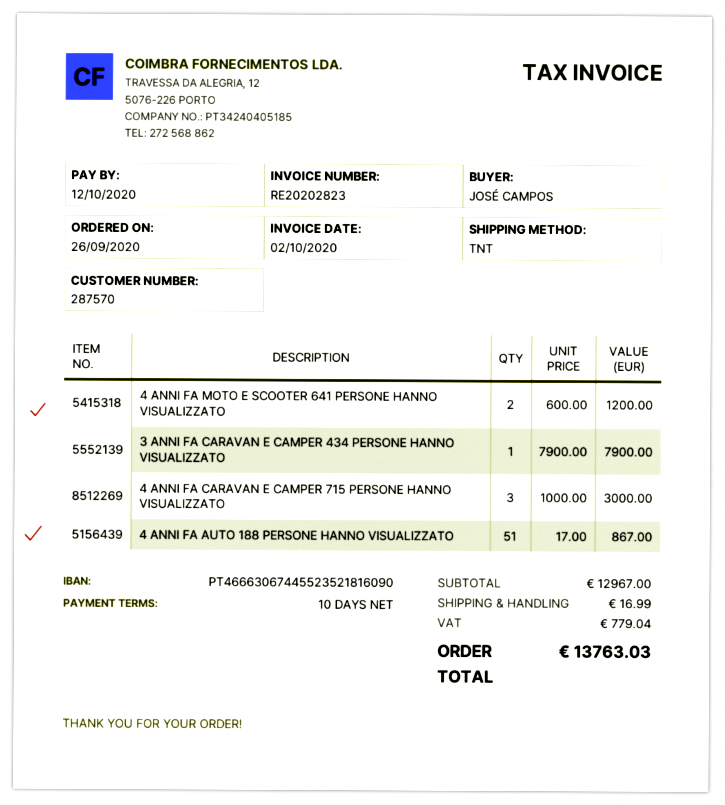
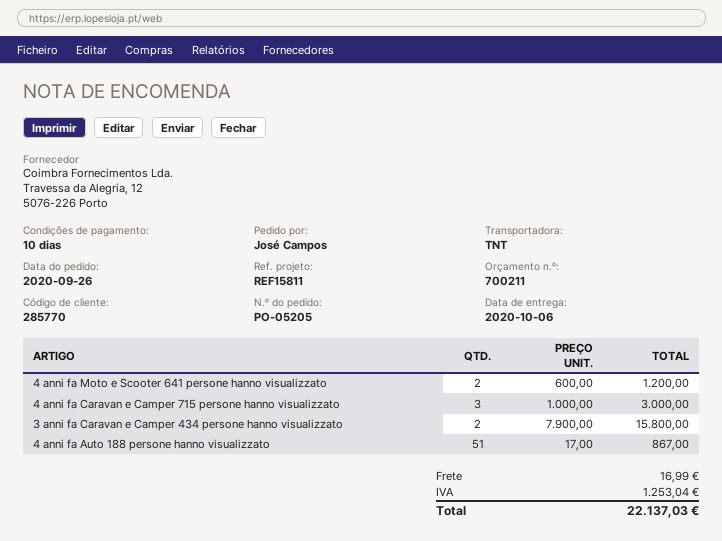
customer number: 287570 -> 285770
3 ANNI FA CARAVAN E CAMPER 434 PERSONE HANNO VISUALIZZATO: 1 x 7900.00 = 7900.00 -> 2 x 7900.00 = 15800.00
tax: 779.04 -> 1253.04
total: 13763.03 -> 22137.03

